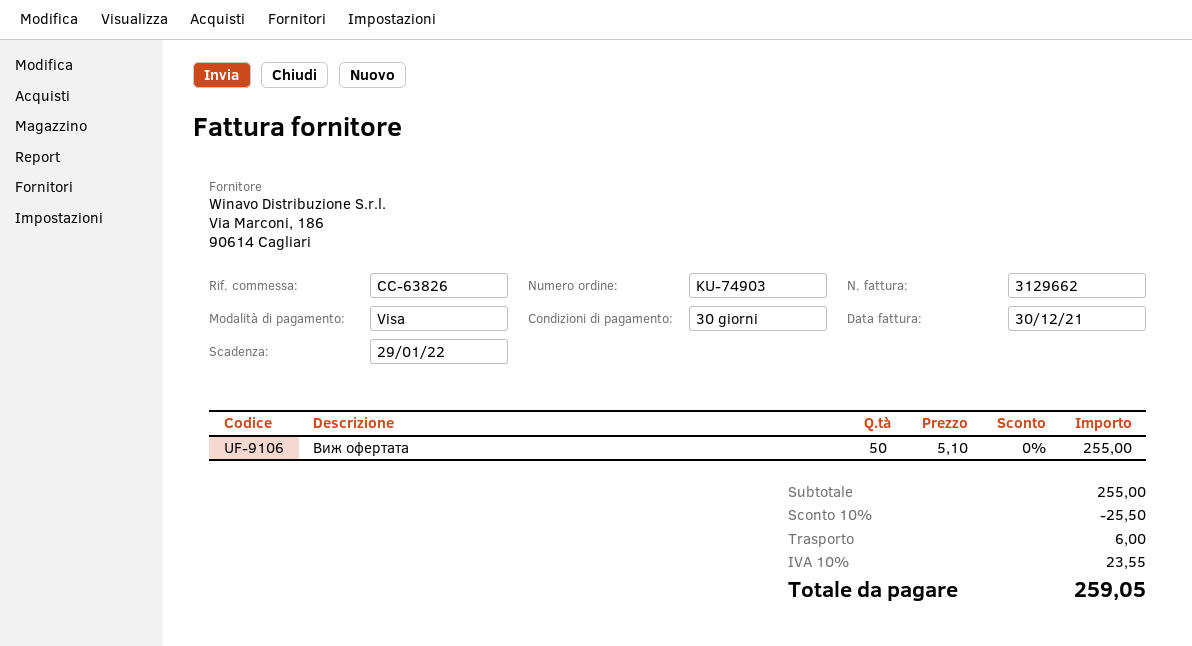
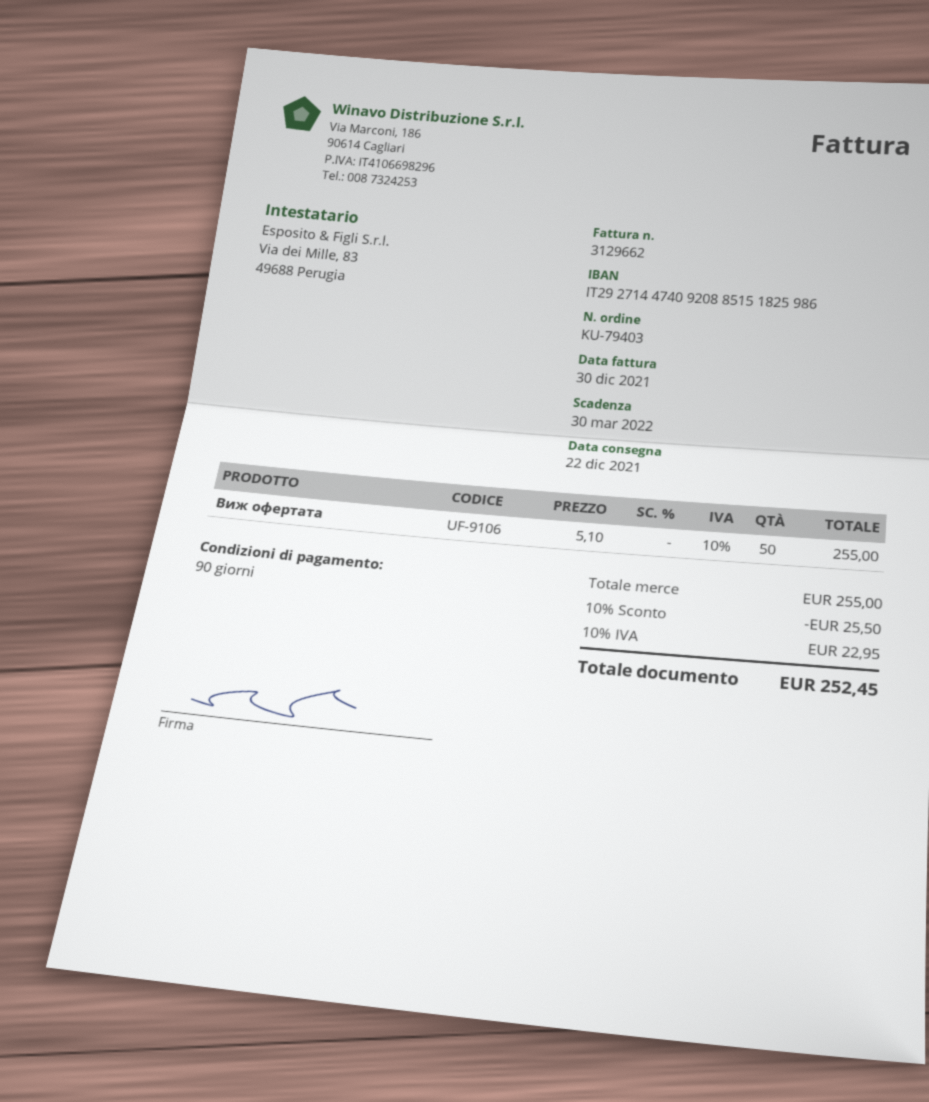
order number: KU-74903 -> KU-79403
payment terms: 30 days -> 90 days
due date: 2022-01-29 -> 2022-03-30
shipping: 6.00 -> none
tax: 10% = 23.55 -> 10% = 22.95
total: 259.05 -> 252.45

